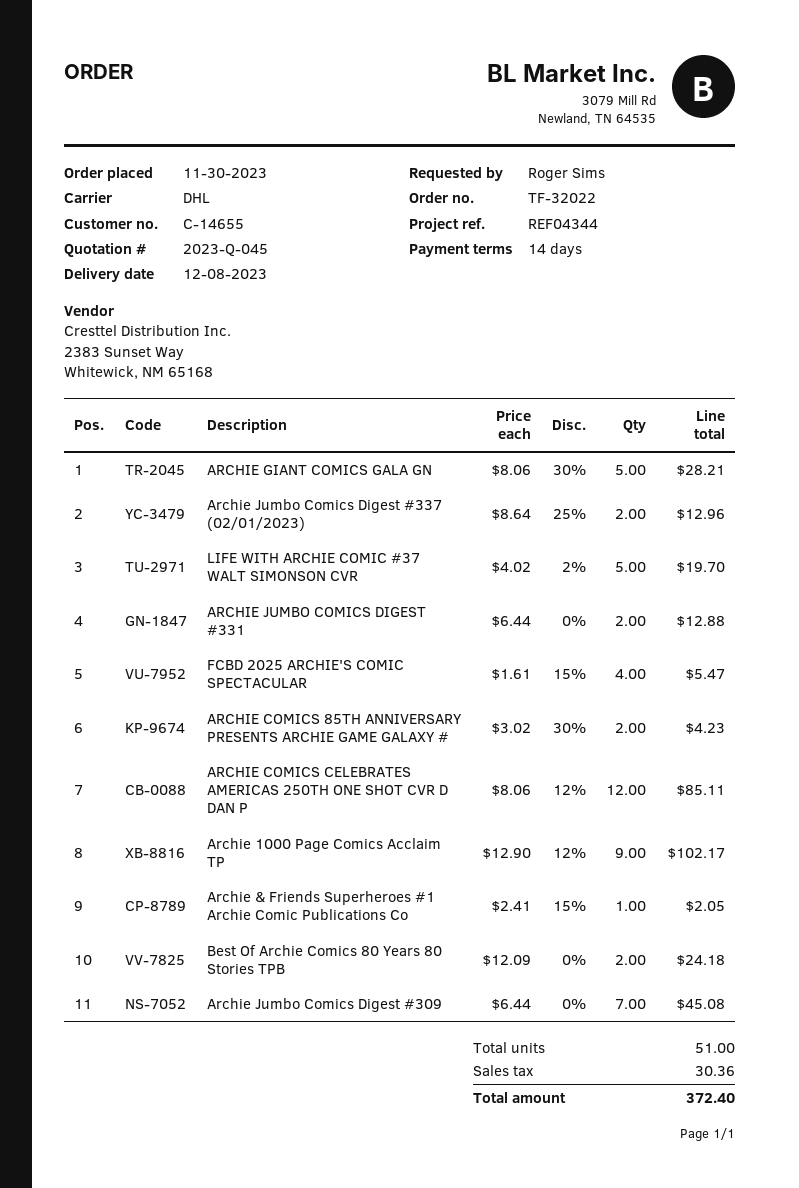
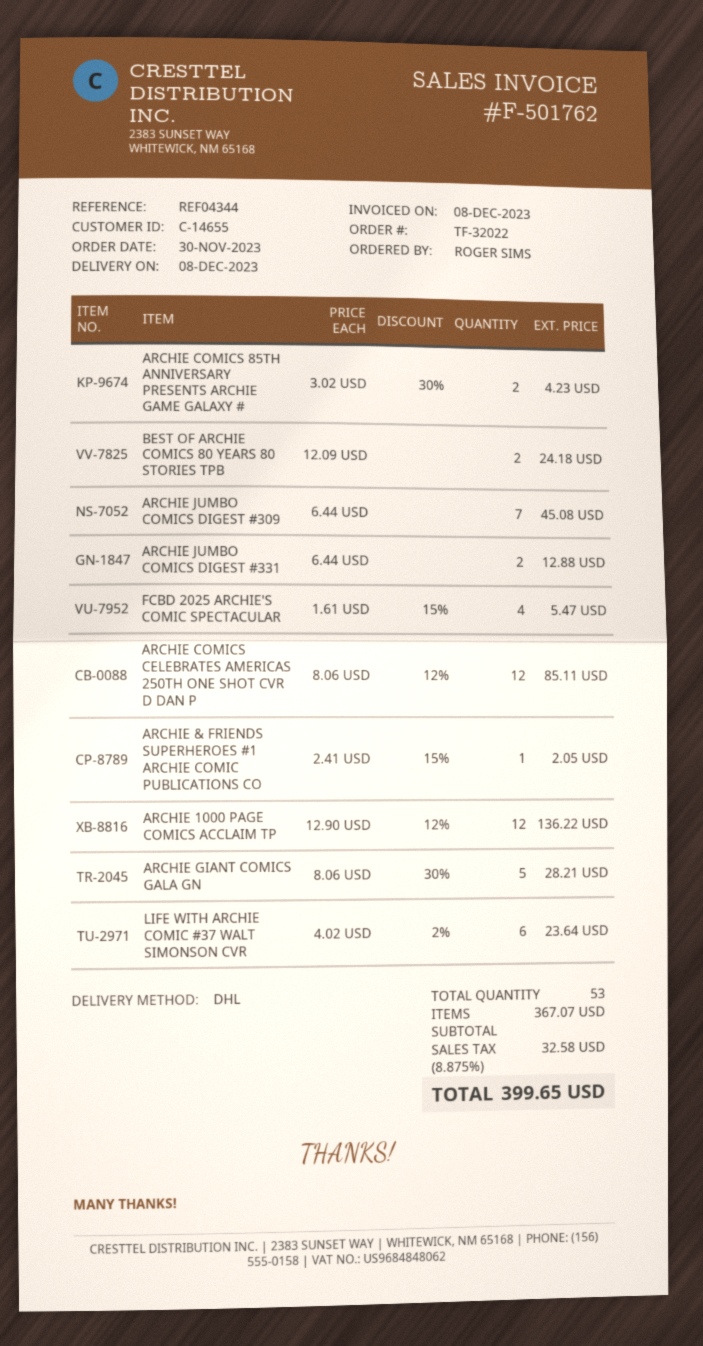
Archie Jumbo Comics Digest #337 (02/01/2023): 2 x 8.64 - 25% = 12.96 -> none
LIFE WITH ARCHIE COMIC #37 WALT SIMONSON CVR: 5 x 4.02 - 2% = 19.70 -> 6 x 4.02 - 2% = 23.64
Archie 1000 Page Comics Acclaim TP: 9 x 12.90 - 12% = 102.17 -> 12 x 12.90 - 12% = 136.22
total quantity: 51 -> 53
tax: 30.36 -> 32.58
total: 372.40 -> 399.65

